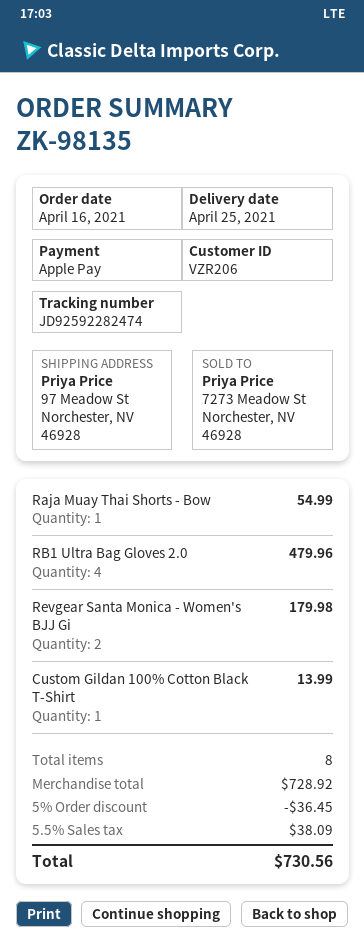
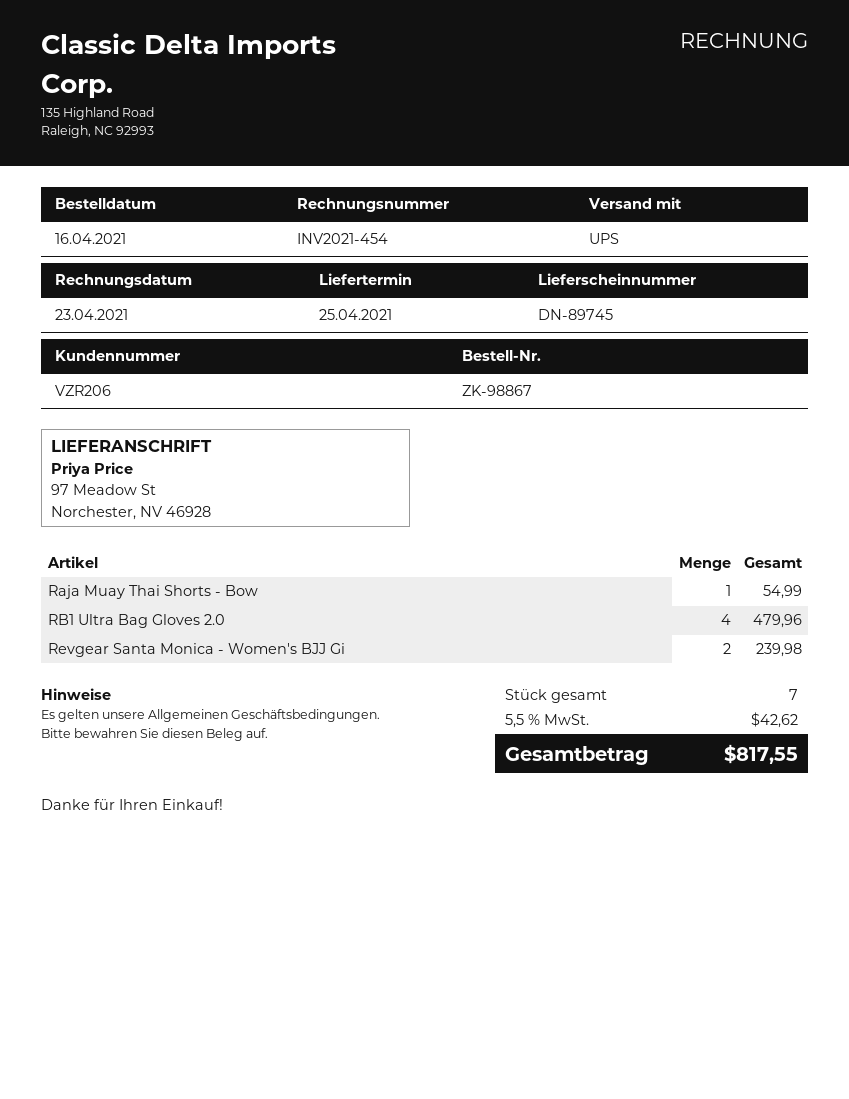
order number: ZK-98135 -> ZK-98867
Revgear Santa Monica - Women's BJJ Gi: 2 for 179.98 -> 2 for 239.98
Custom Gildan 100% Cotton Black T-Shirt: 1 for 13.99 -> none
total quantity: 8 -> 7
discount: 5% = 36.45 -> none
tax: 5.5% = 38.09 -> 5.5% = 42.62
total: 730.56 -> 817.55

